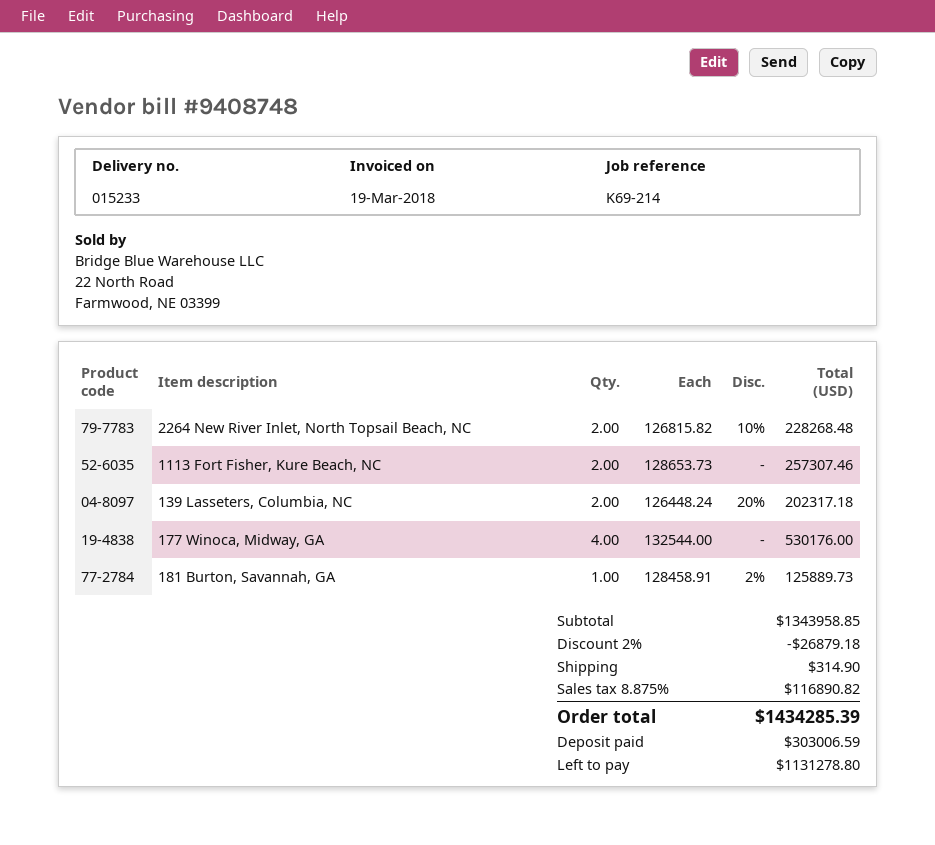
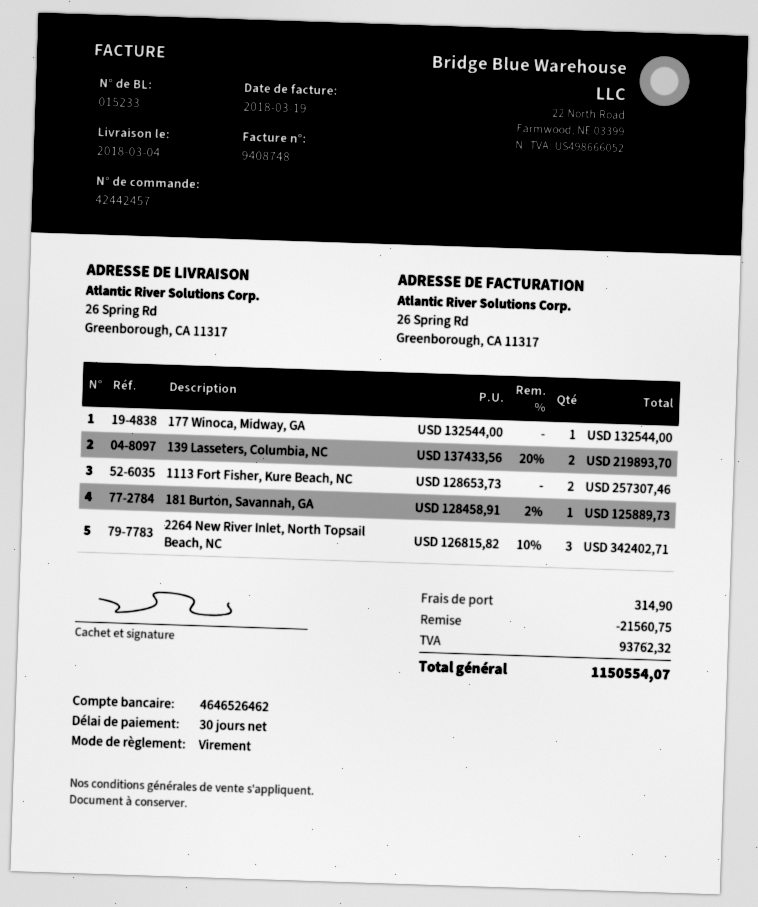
2264 New River Inlet, North Topsail Beach, NC: 2 x 126815.82 - 10% = 228268.48 -> 3 x 126815.82 - 10% = 342402.71
139 Lasseters, Columbia, NC: 2 x 126448.24 - 20% = 202317.18 -> 2 x 137433.56 - 20% = 219893.70
177 Winoca, Midway, GA: 4 x 132544.00 = 530176.00 -> 1 x 132544.00 = 132544.00
discount: 26879.18 -> 21560.75
tax: 116890.82 -> 93762.32
total: 1434285.39 -> 1150554.07

